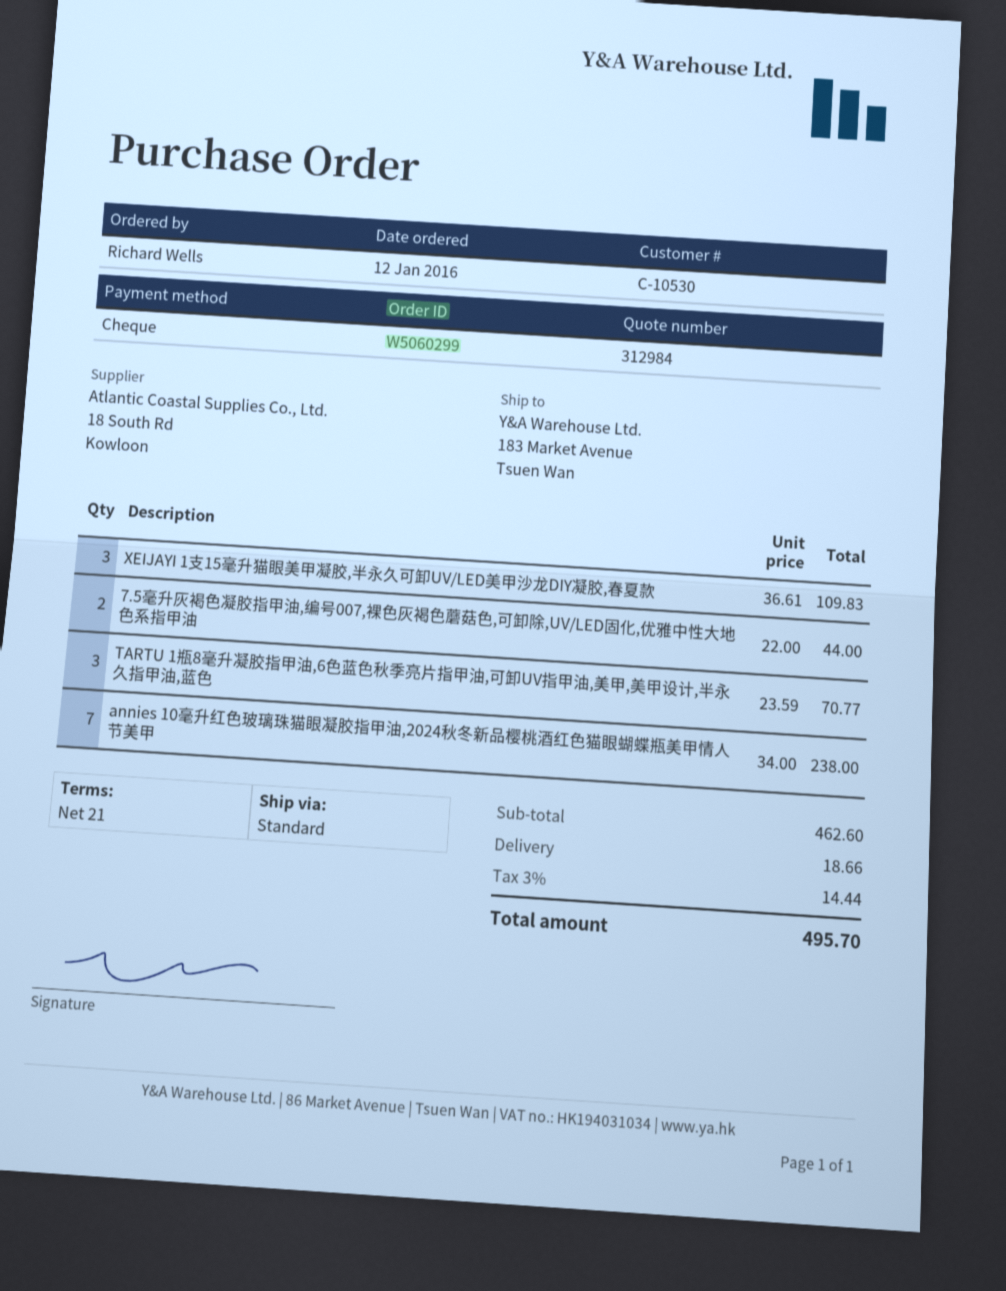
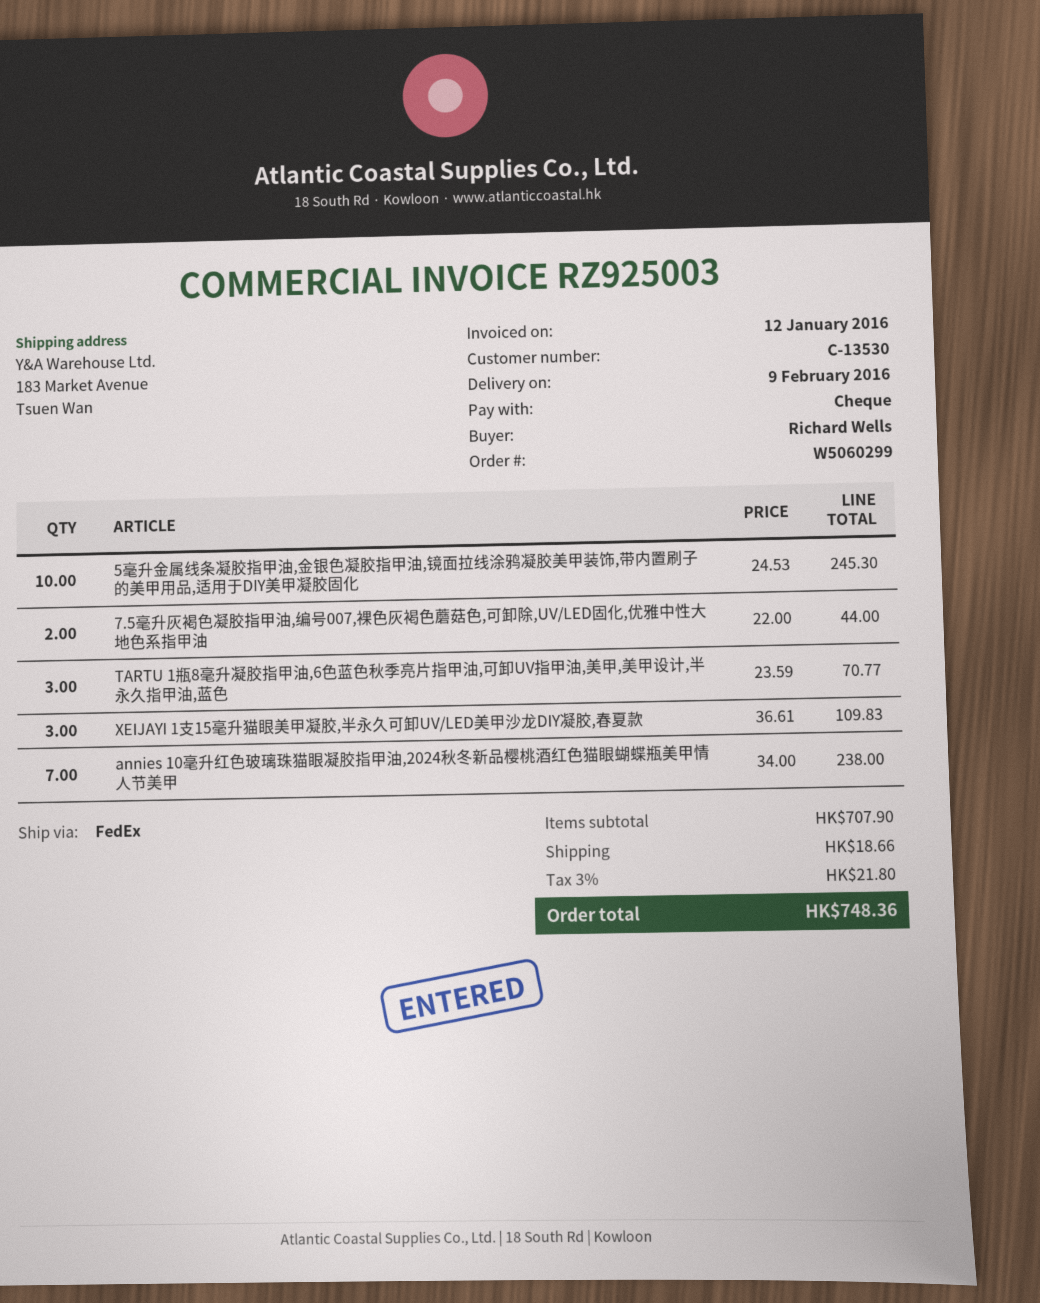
customer number: C-10530 -> C-13530
shipping method: standard -> FedEx
5毫升金属线条凝胶指甲油,金银色凝胶指甲油,镜面拉线涂鸦凝胶美甲装饰,带内置刷子的美甲用品,适用于DIY美甲凝胶固化: none -> 10 x 24.53 = 245.30
subtotal: 462.60 -> 707.90
tax: 3% = 14.44 -> 3% = 21.80
total: 495.70 -> 748.36

